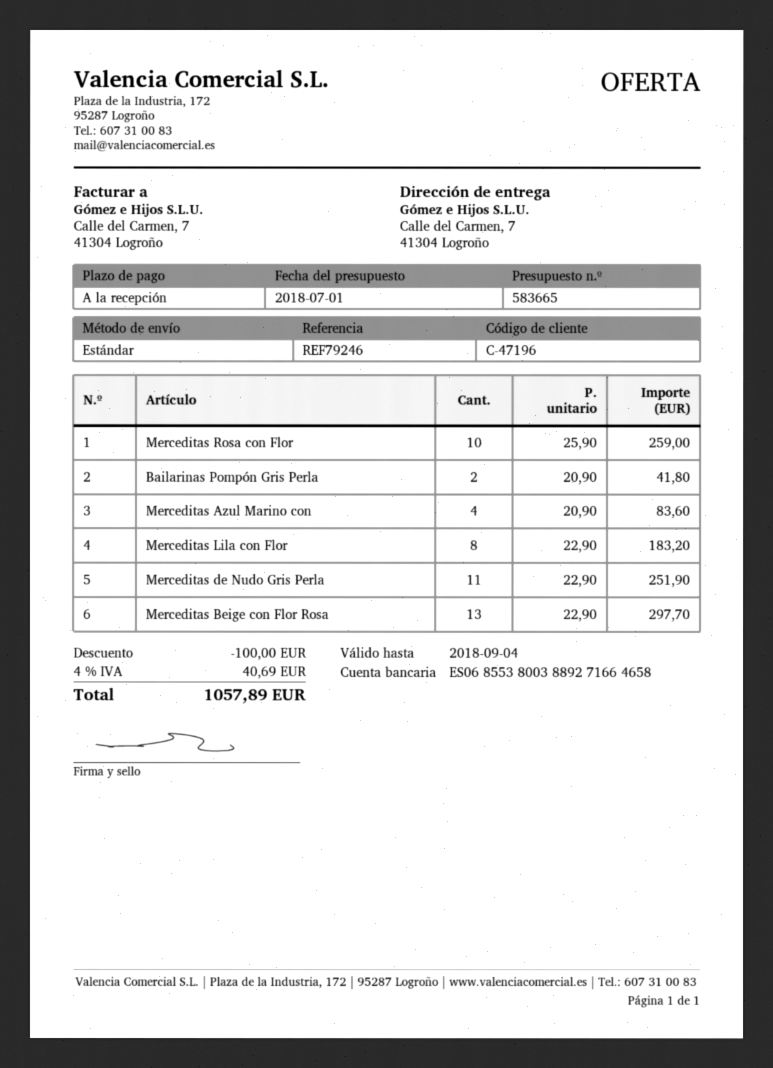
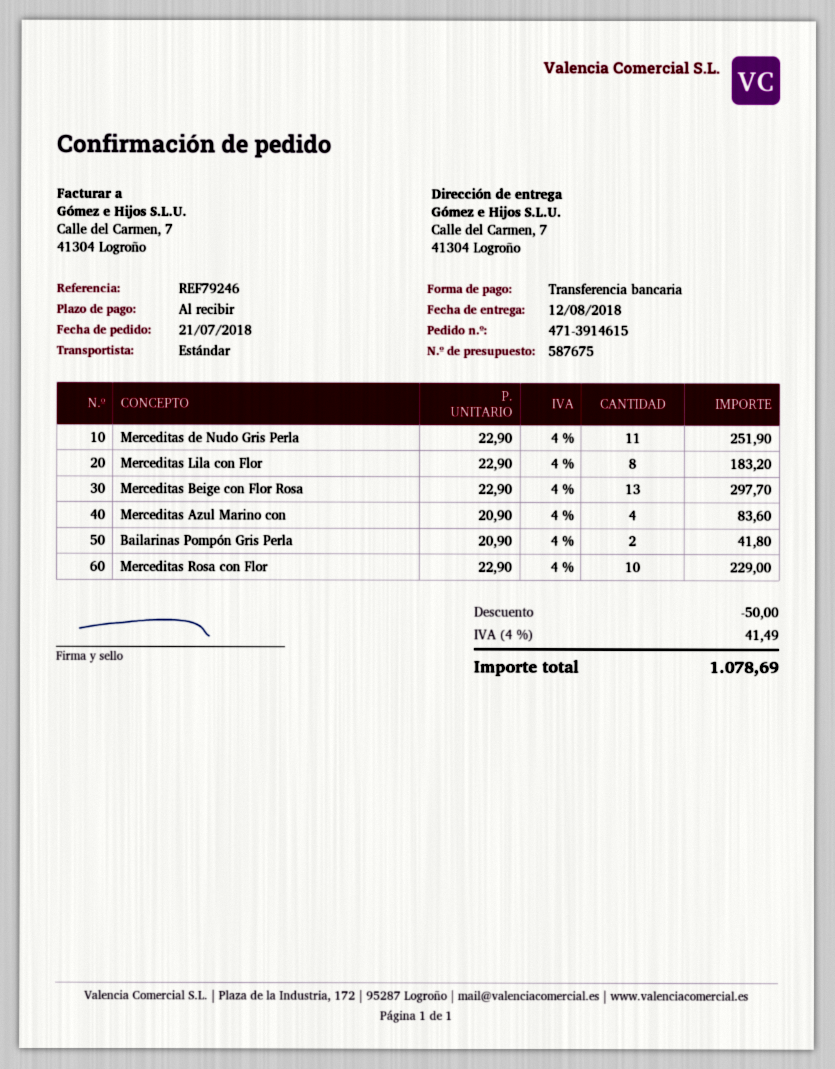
quote number: 583665 -> 587675
Merceditas Rosa con Flor: 10 x 25.90 = 259.00 -> 10 x 22.90 = 229.00
discount: 100.00 -> 50.00
tax: 4% = 40.69 -> 4% = 41.49
total: 1057.89 -> 1078.69

